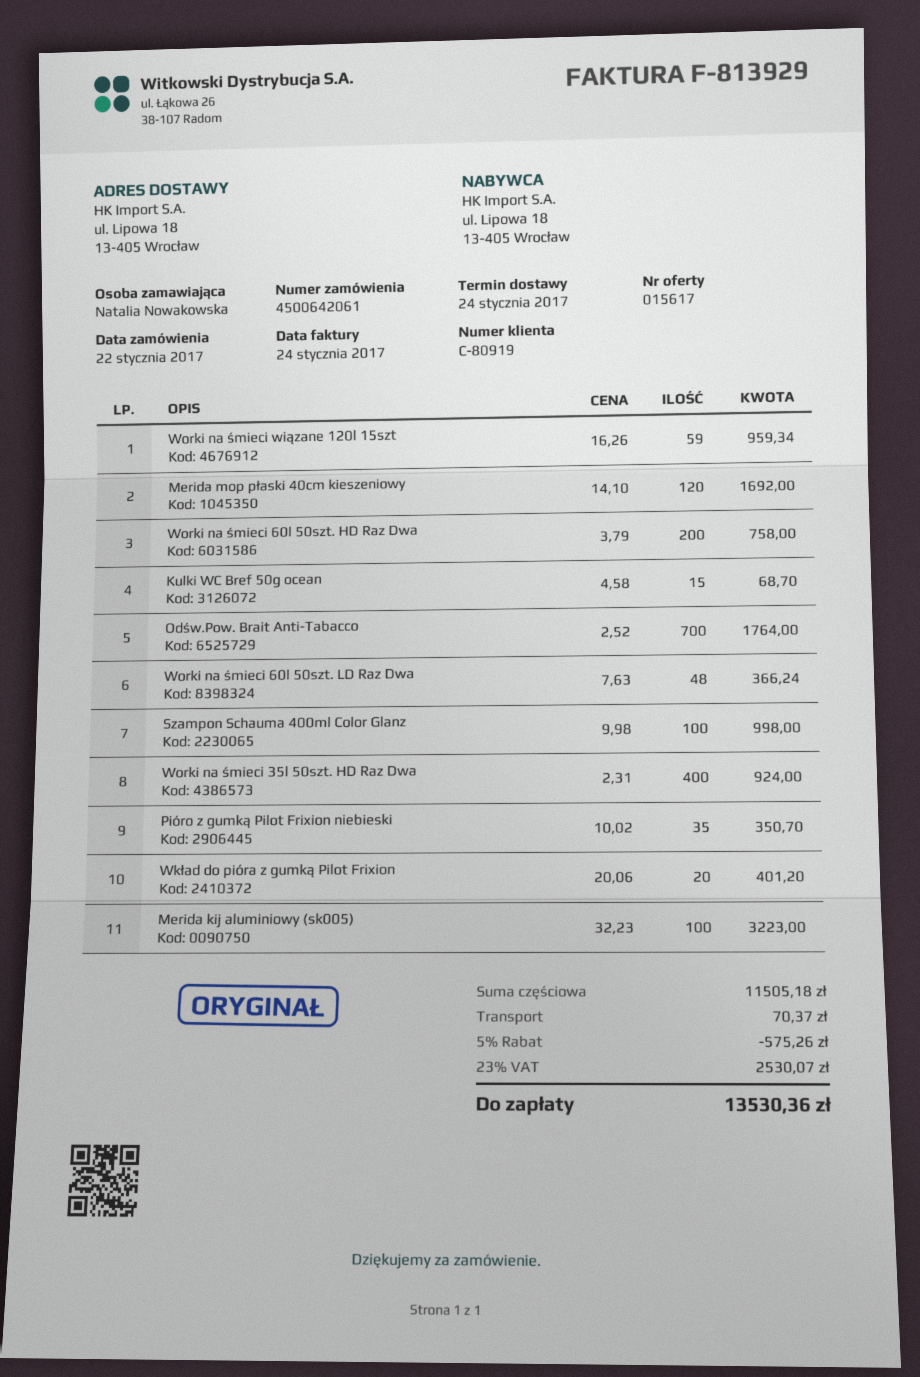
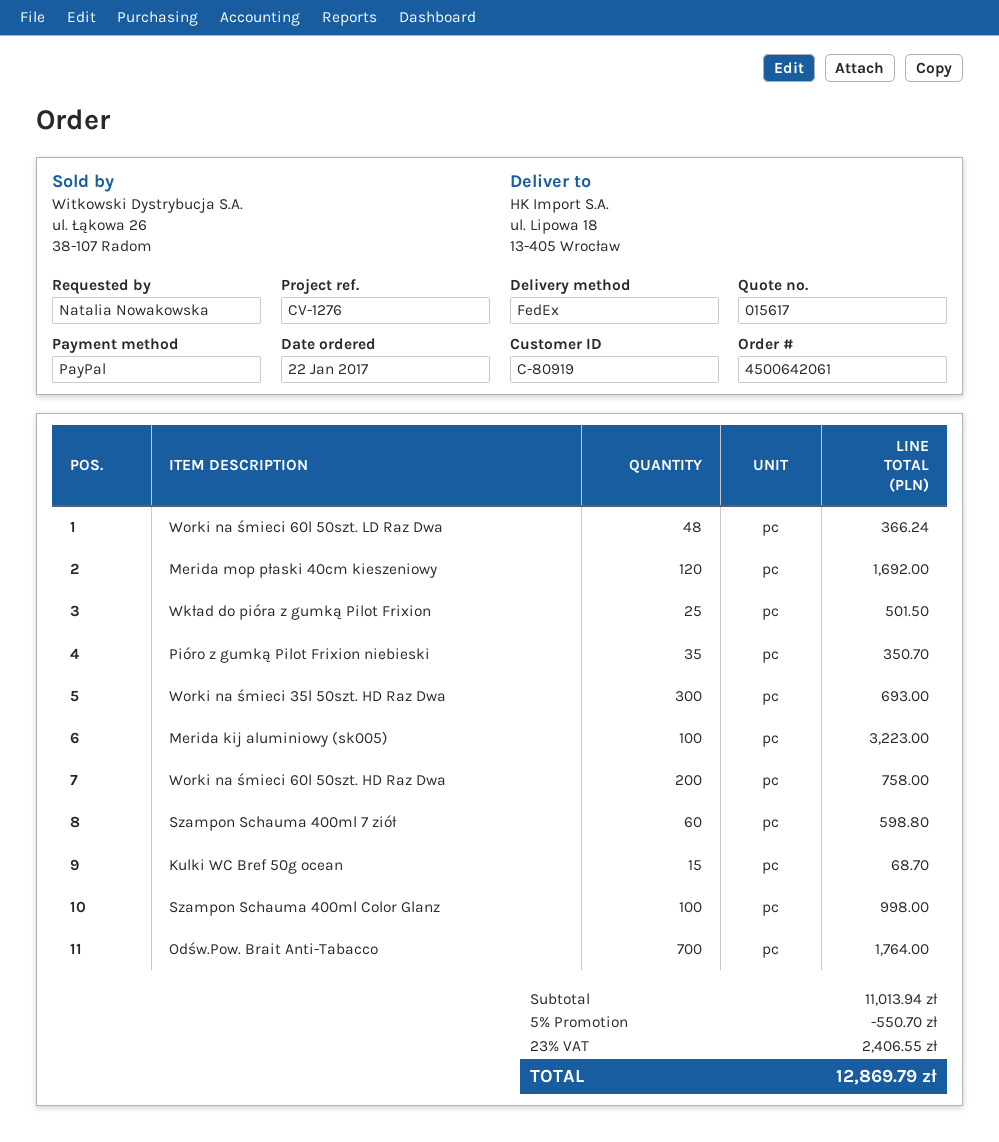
Worki na śmieci wiązane 120l 15szt: 59 for 959.34 -> none
Worki na śmieci 35l 50szt. HD Raz Dwa: 400 for 924.00 -> 300 for 693.00
Wkład do pióra z gumką Pilot Frixion: 20 for 401.20 -> 25 for 501.50
Szampon Schauma 400ml 7 ziół: none -> 60 for 598.80
subtotal: 11505.18 -> 11013.94
discount: 5% = 575.26 -> 5% = 550.70
shipping: 70.37 -> none
tax: 23% = 2530.07 -> 23% = 2406.55
total: 13530.36 -> 12869.79

